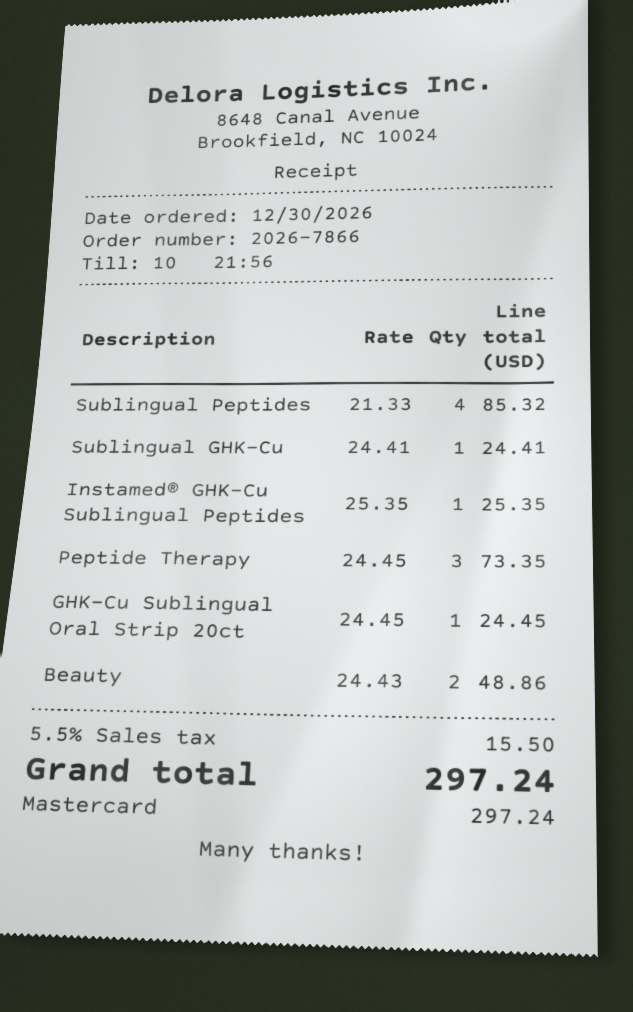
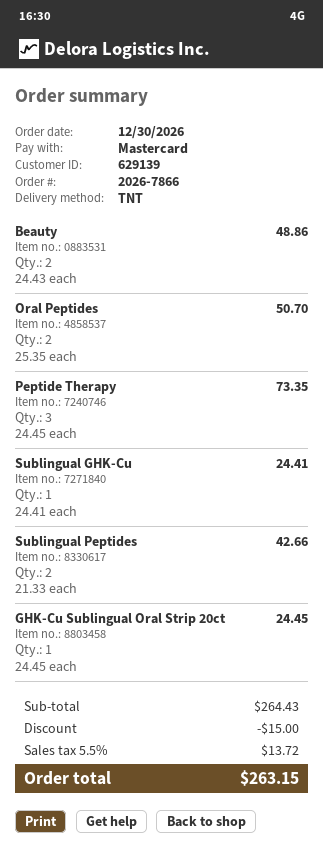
Sublingual Peptides: 4 x 21.33 = 85.32 -> 2 x 21.33 = 42.66
Instamed® GHK-Cu Sublingual Peptides: 1 x 25.35 = 25.35 -> none
Oral Peptides: none -> 2 x 25.35 = 50.70
discount: none -> 15.00
tax: 5.5% = 15.50 -> 5.5% = 13.72
total: 297.24 -> 263.15

